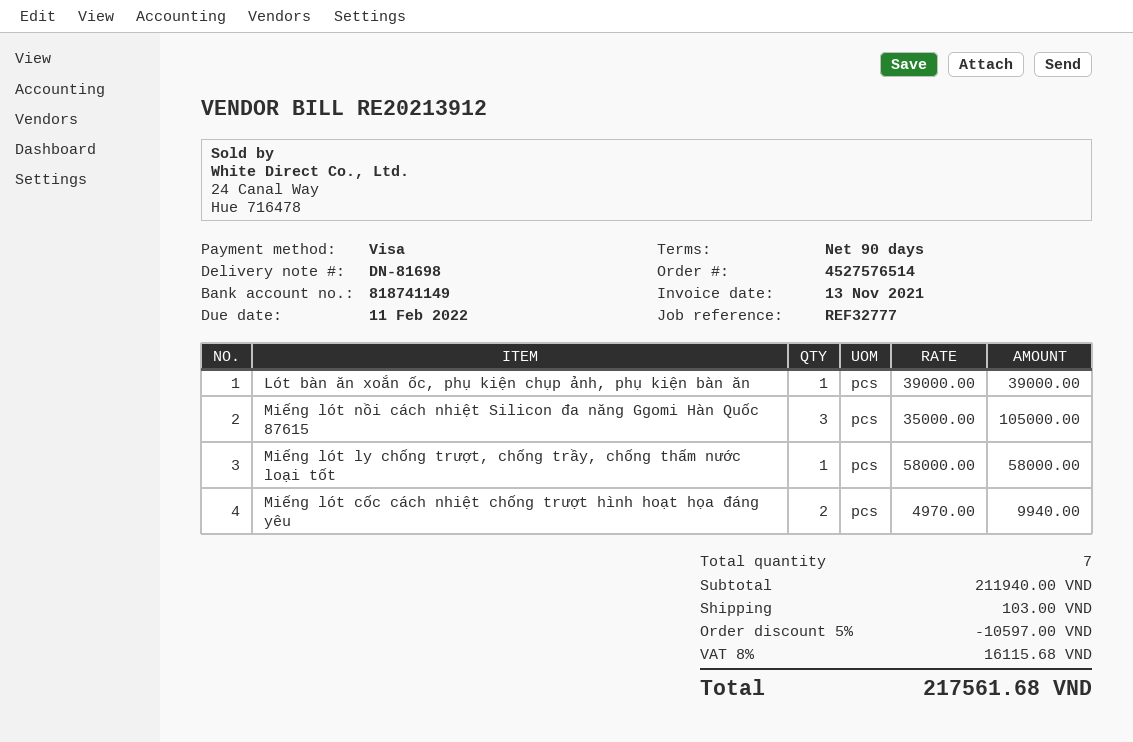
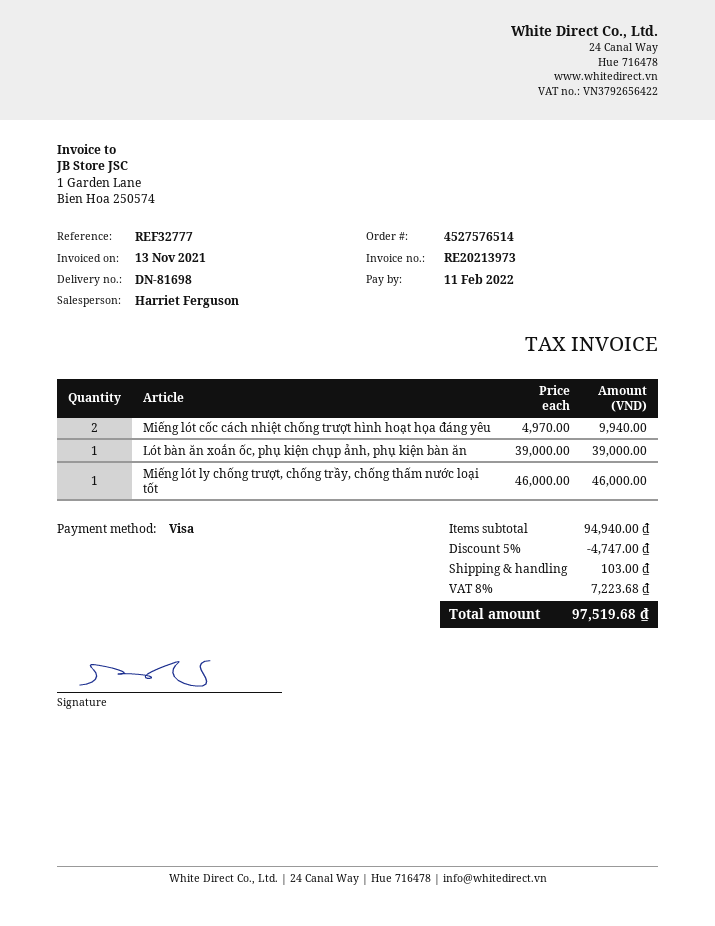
invoice number: RE20213912 -> RE20213973
Miếng lót nồi cách nhiệt Silicon đa năng Ggomi Hàn Quốc 87615: 3 x 35000.00 = 105000.00 -> none
Miếng lót ly chống trượt, chống trầy, chống thấm nước loại tốt: 1 x 58000.00 = 58000.00 -> 1 x 46000.00 = 46000.00
subtotal: 211940.00 -> 94940.00
discount: 5% = 10597.00 -> 5% = 4747.00
tax: 8% = 16115.68 -> 8% = 7223.68
total: 217561.68 -> 97519.68

